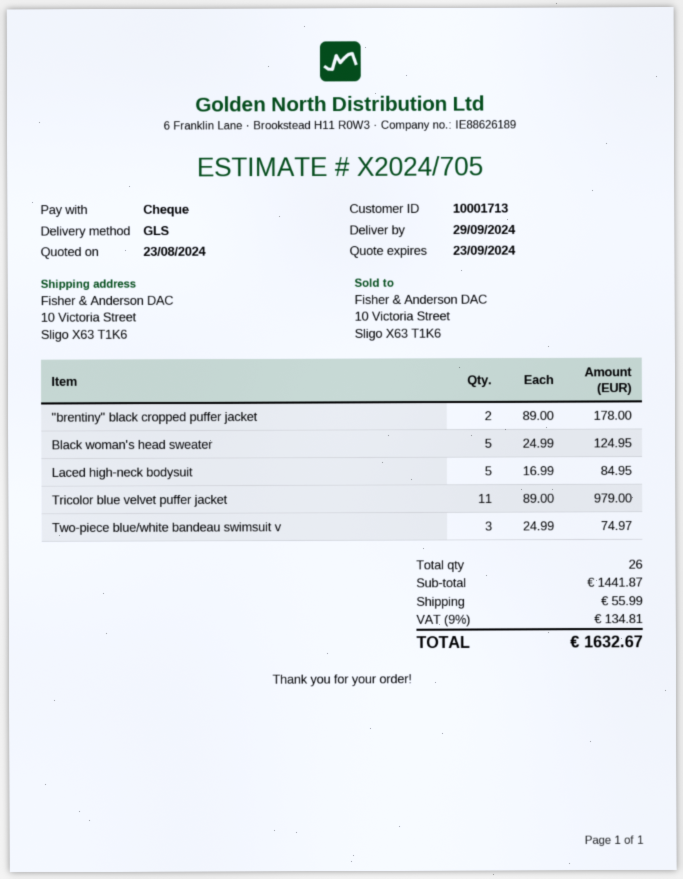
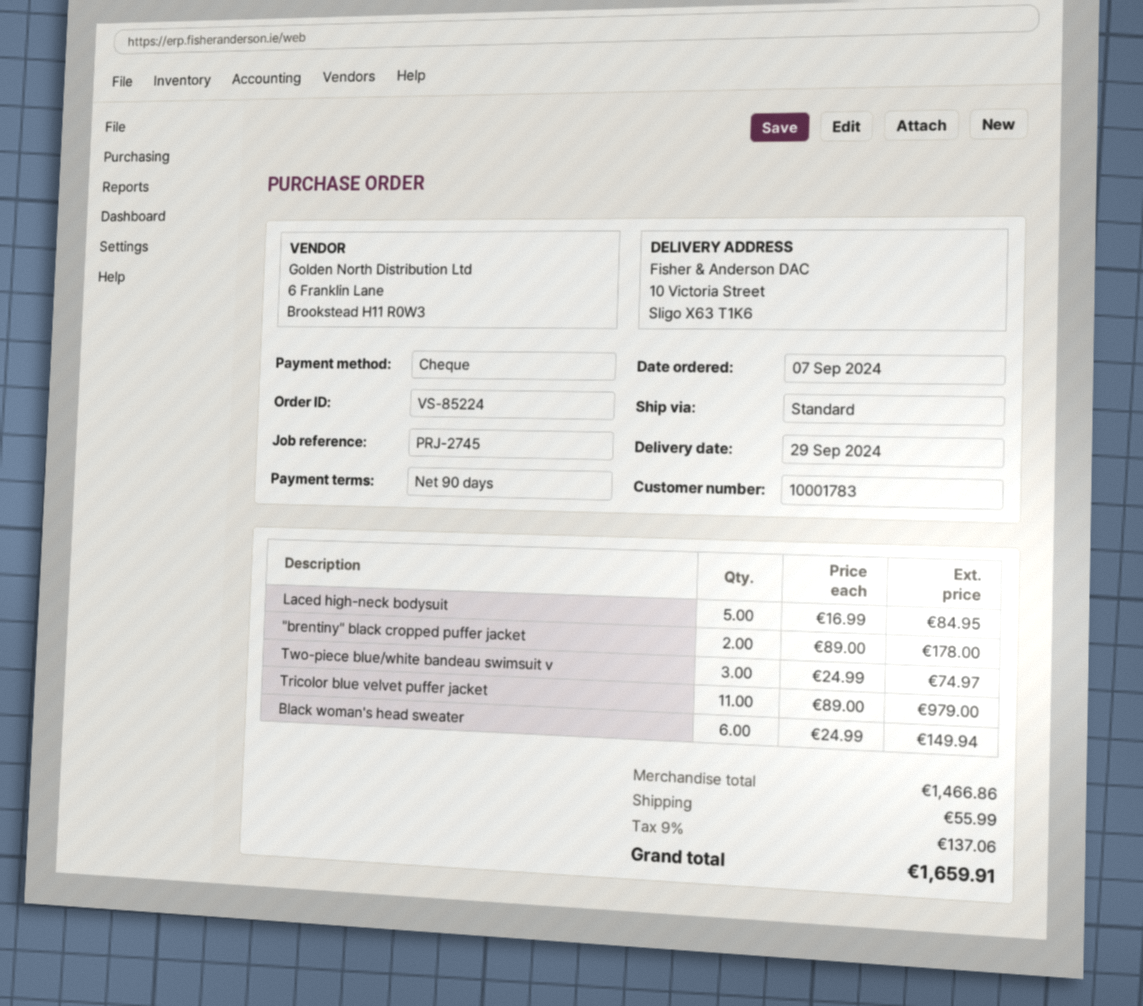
customer number: 10001713 -> 10001783
shipping method: GLS -> standard
Black woman's head sweater: 5 x 24.99 = 124.95 -> 6 x 24.99 = 149.94
subtotal: 1441.87 -> 1466.86
tax: 9% = 134.81 -> 9% = 137.06
total: 1632.67 -> 1659.91

